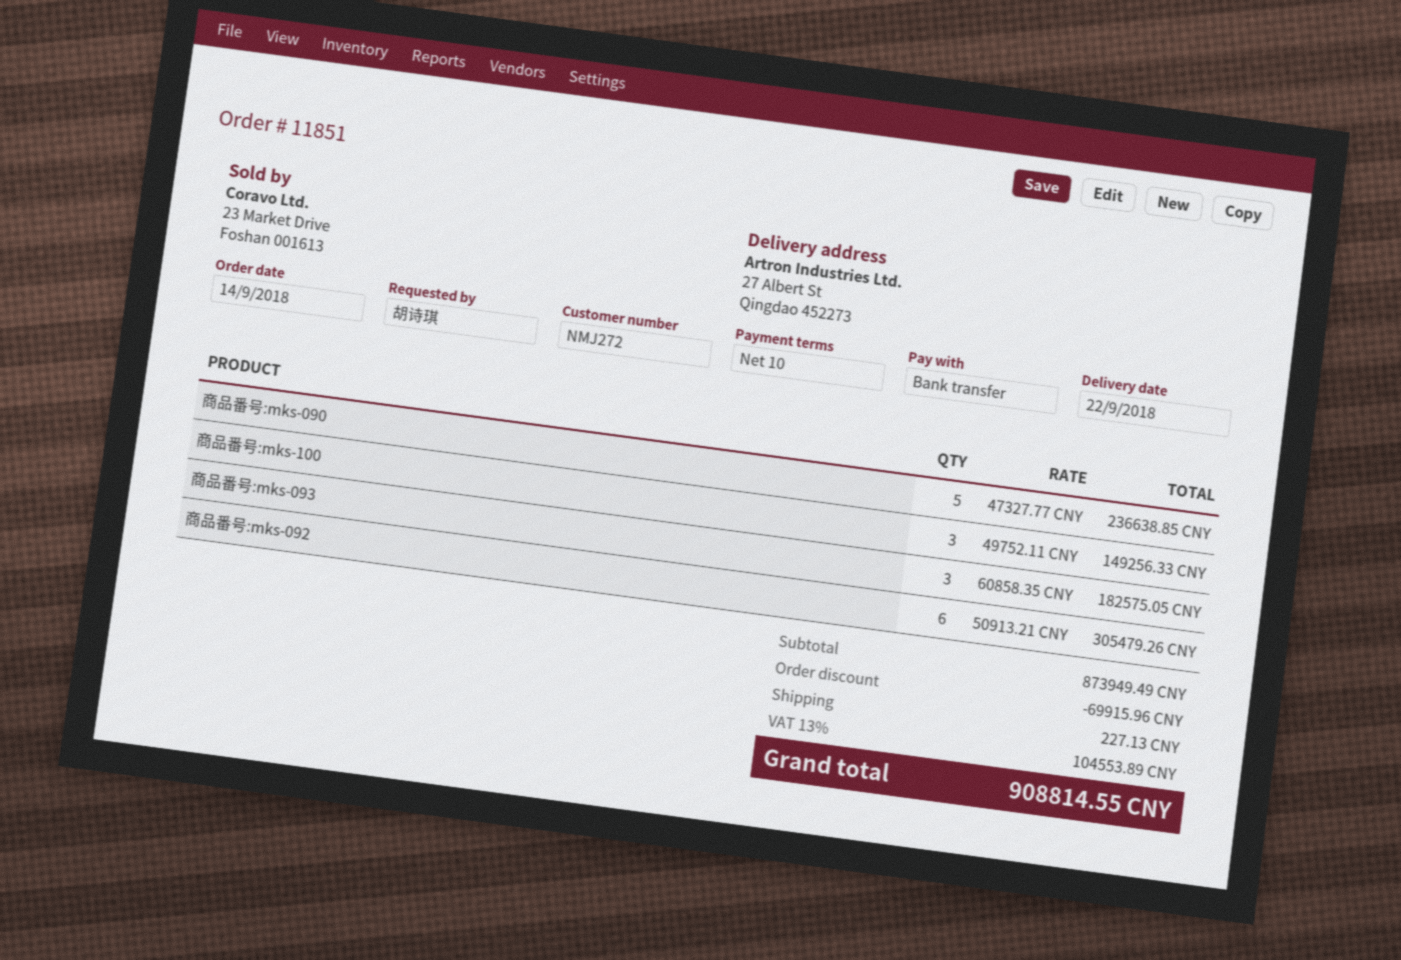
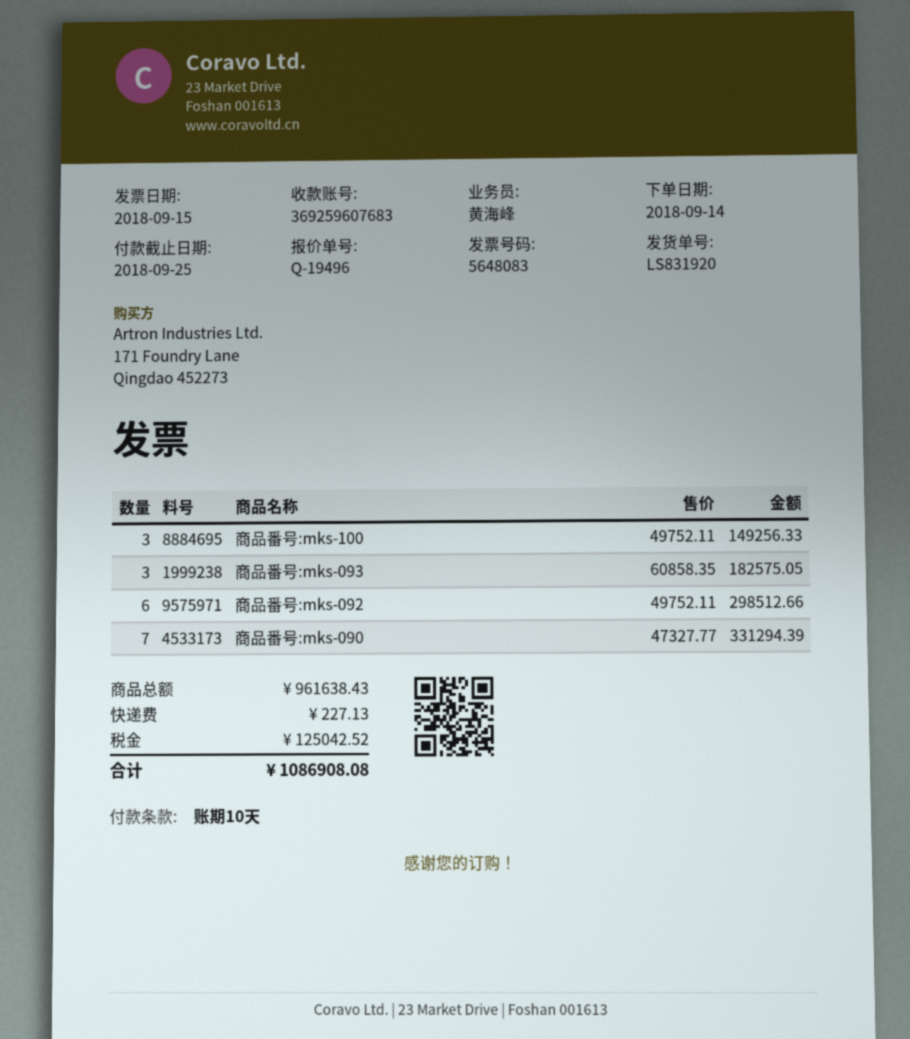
商品番号:mks-090: 5 x 47327.77 = 236638.85 -> 7 x 47327.77 = 331294.39
商品番号:mks-092: 6 x 50913.21 = 305479.26 -> 6 x 49752.11 = 298512.66
subtotal: 873949.49 -> 961638.43
discount: 69915.96 -> none
tax: 104553.89 -> 125042.52
total: 908814.55 -> 1086908.08

